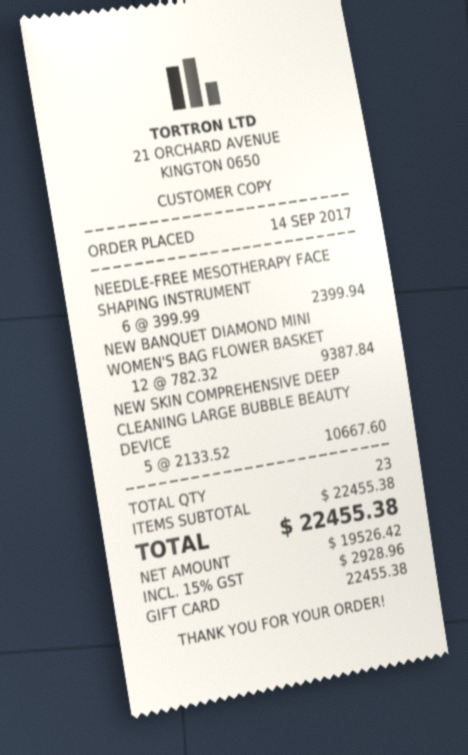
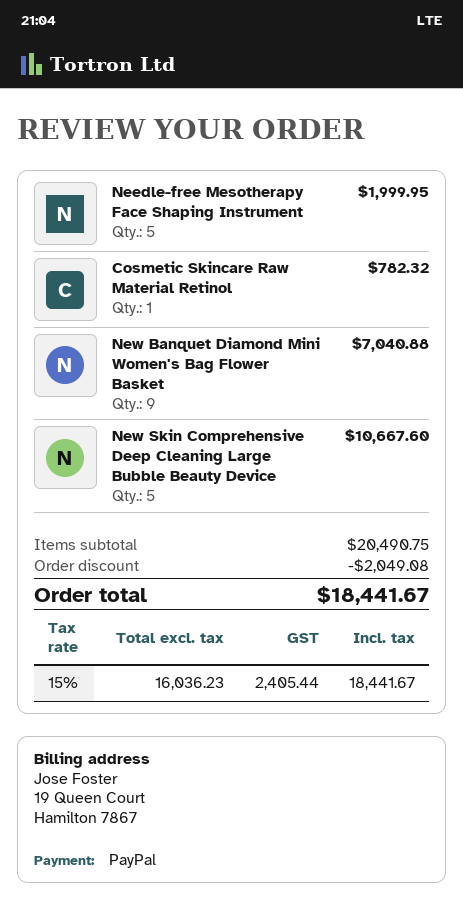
payment method: gift card -> PayPal
NEEDLE-FREE MESOTHERAPY FACE SHAPING INSTRUMENT: 6 for 2399.94 -> 5 for 1999.95
NEW BANQUET DIAMOND MINI WOMEN'S BAG FLOWER BASKET: 12 for 9387.84 -> 9 for 7040.88
Cosmetic Skincare Raw Material Retinol: none -> 1 for 782.32
subtotal: 22455.38 -> 20490.75
discount: none -> 2049.08
net: 19526.42 -> 16036.23
tax: 15% = 2928.96 -> 15% = 2405.44
total: 22455.38 -> 18441.67

